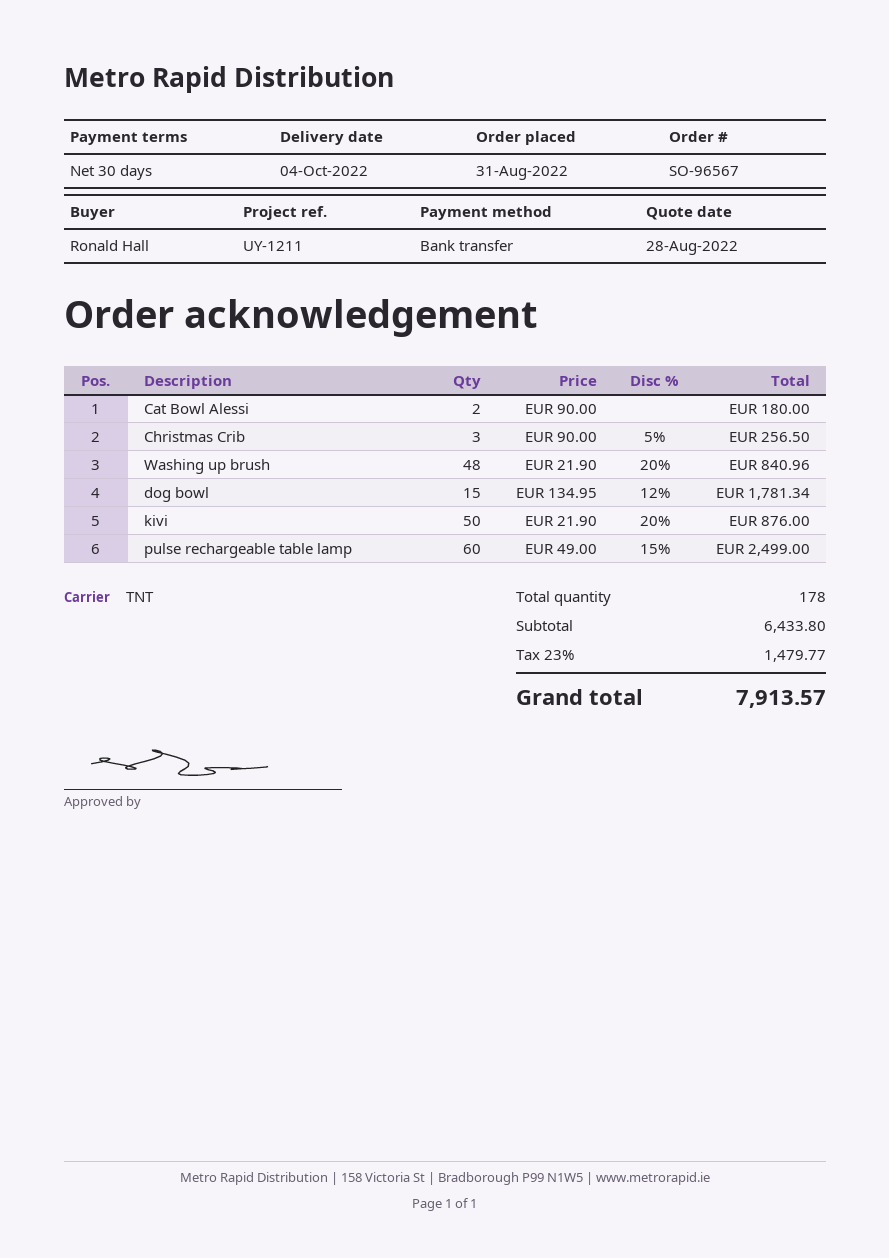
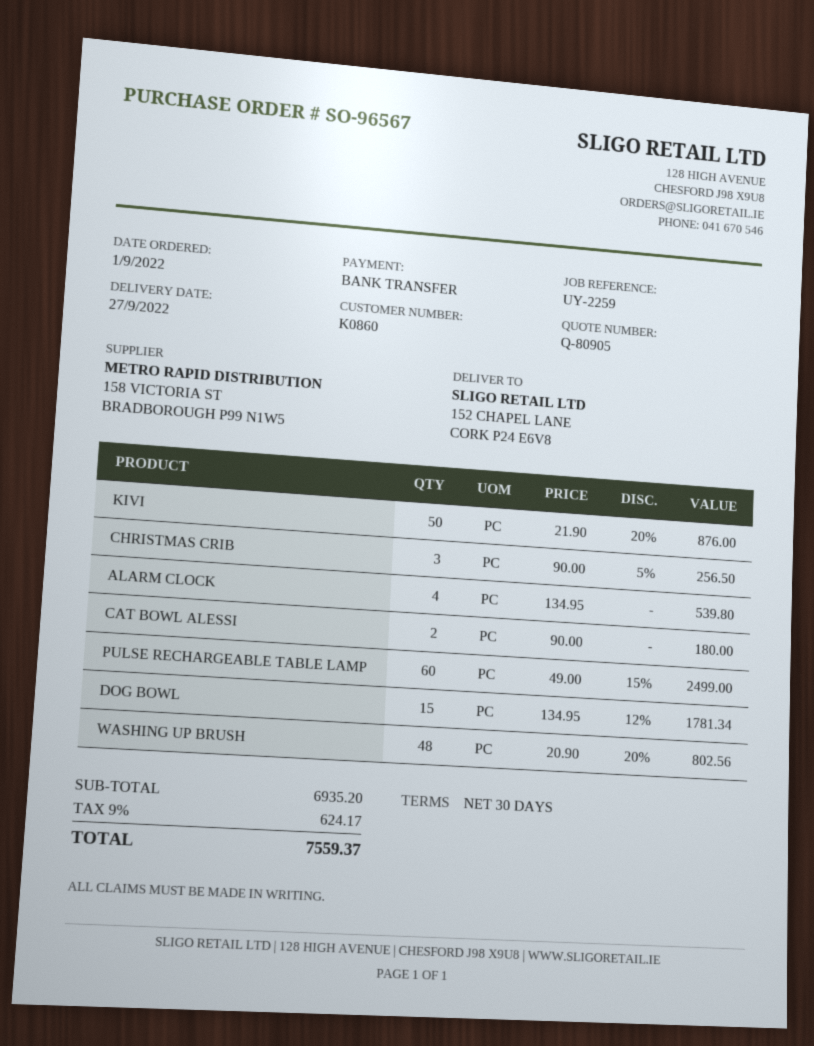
order date: 2022-08-31 -> 2022-09-01
delivery date: 2022-10-04 -> 2022-09-27
reference: UY-1211 -> UY-2259
Washing up brush: 48 x 21.90 - 20% = 840.96 -> 48 x 20.90 - 20% = 802.56
ALARM CLOCK: none -> 4 x 134.95 = 539.80
subtotal: 6433.80 -> 6935.20
tax: 23% = 1479.77 -> 9% = 624.17
total: 7913.57 -> 7559.37

